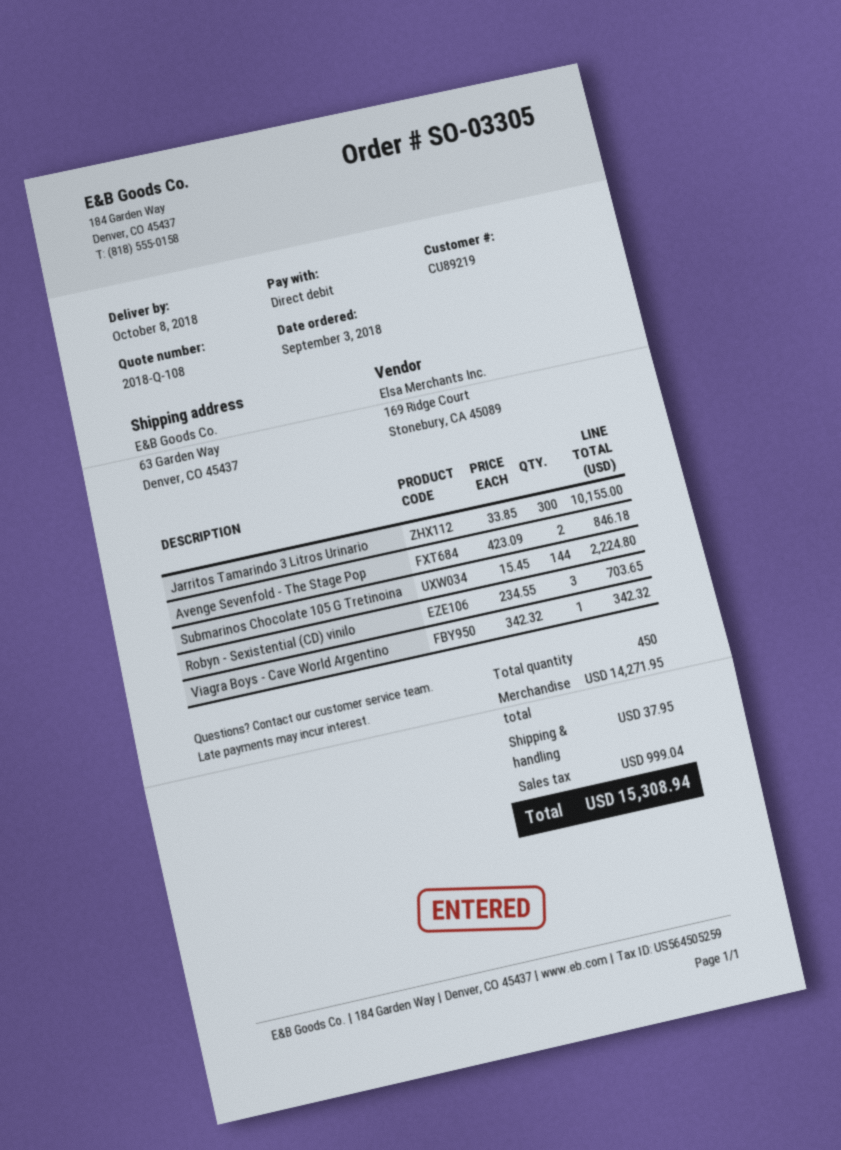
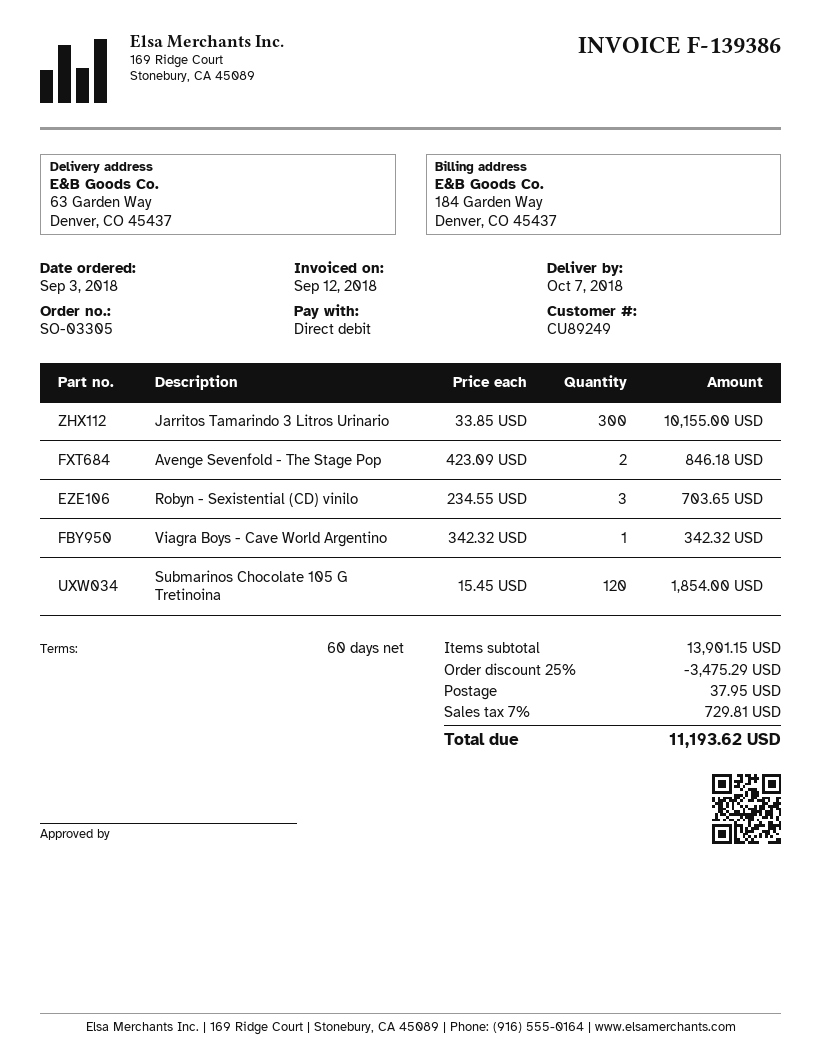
delivery date: 2018-10-08 -> 2018-10-07
customer number: CU89219 -> CU89249
Submarinos Chocolate 105 G Tretinoina: 144 x 15.45 = 2224.80 -> 120 x 15.45 = 1854.00
subtotal: 14271.95 -> 13901.15
discount: none -> 25% = 3475.29
tax: 999.04 -> 729.81
total: 15308.94 -> 11193.62

